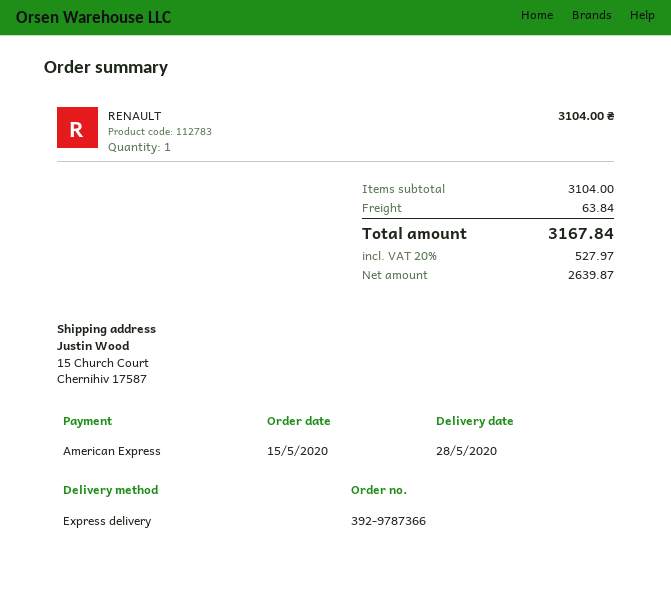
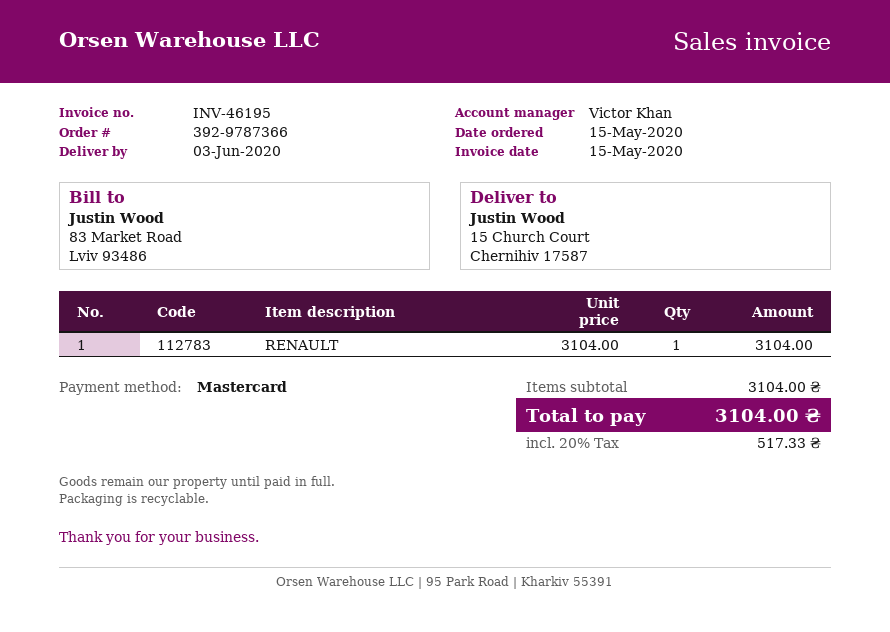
delivery date: 2020-05-28 -> 2020-06-03
payment method: American Express -> Mastercard
shipping: 63.84 -> none
tax: 20% = 527.97 -> 20% = 517.33
total: 3167.84 -> 3104.00

